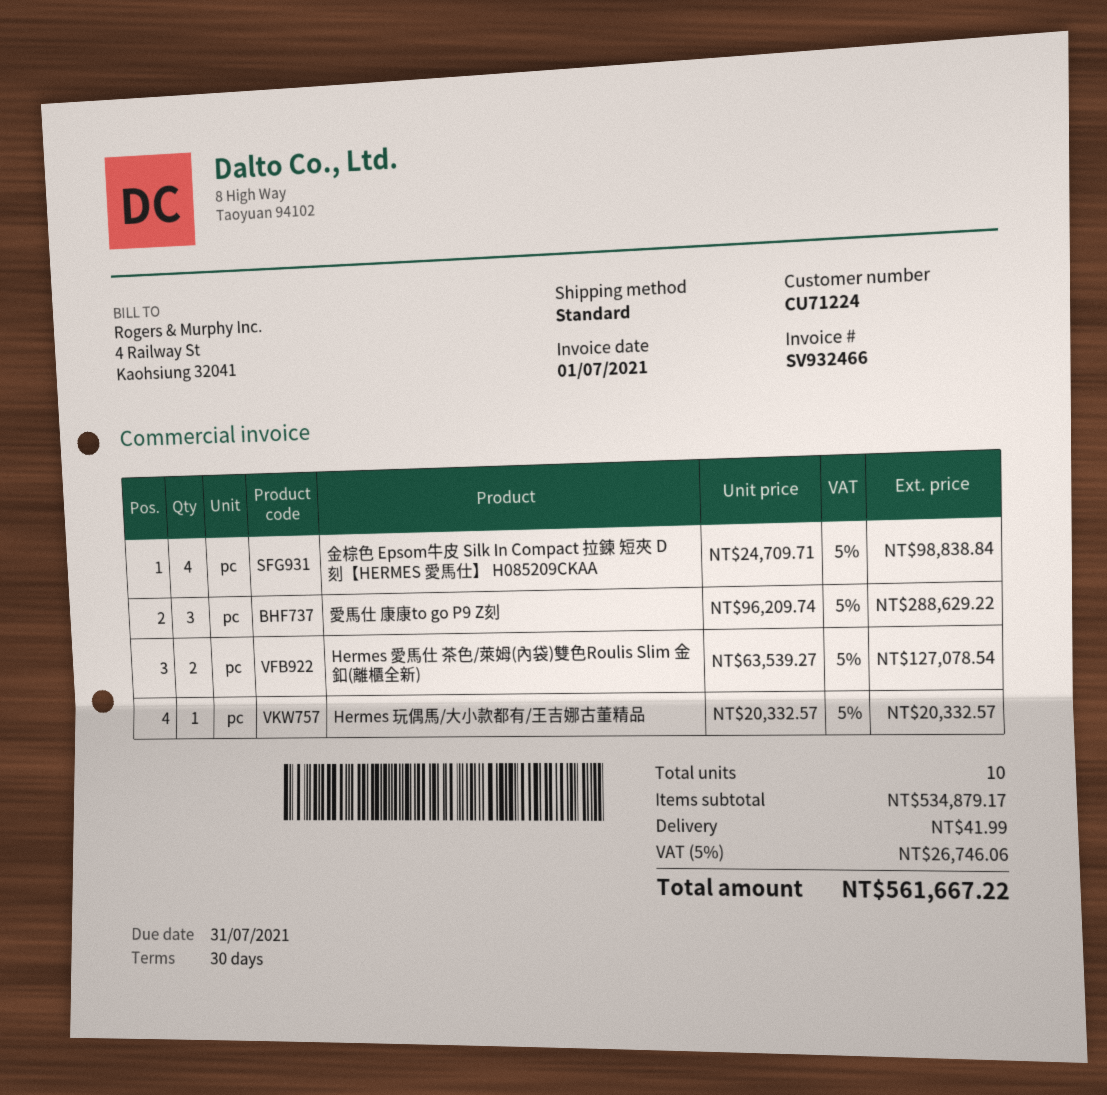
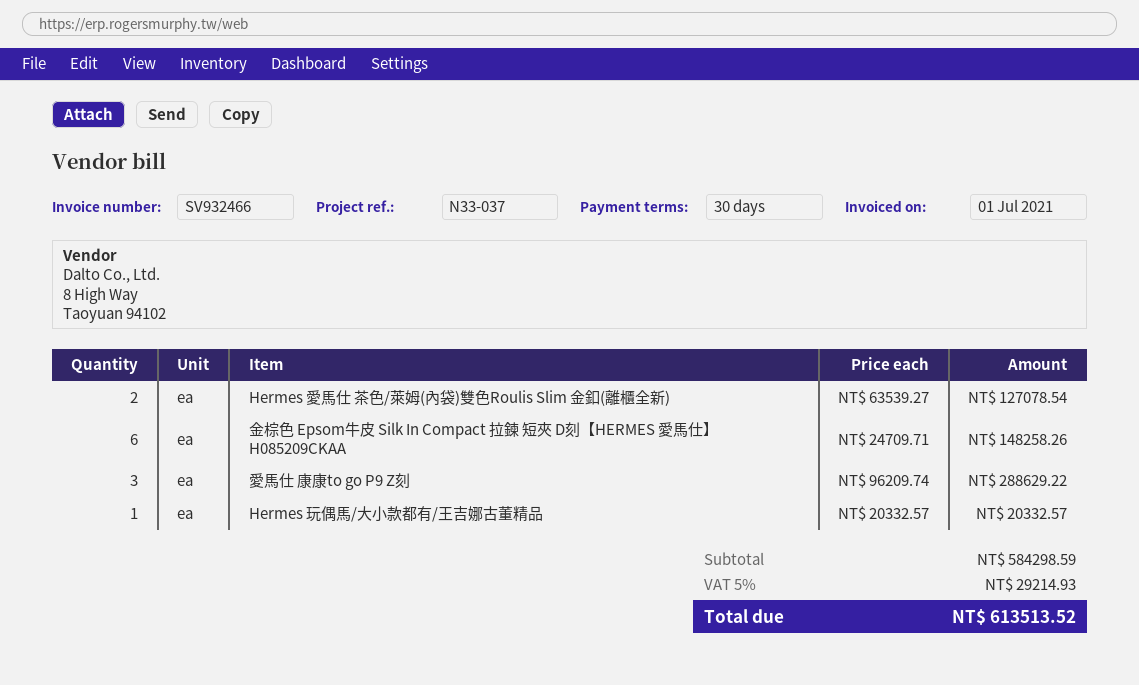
金棕色 Epsom牛皮 Silk In Compact 拉鍊 短夾 D刻【HERMES 愛馬仕】 H085209CKAA: 4 x 24709.71 = 98838.84 -> 6 x 24709.71 = 148258.26
subtotal: 534879.17 -> 584298.59
shipping: 41.99 -> none
tax: 5% = 26746.06 -> 5% = 29214.93
total: 561667.22 -> 613513.52

